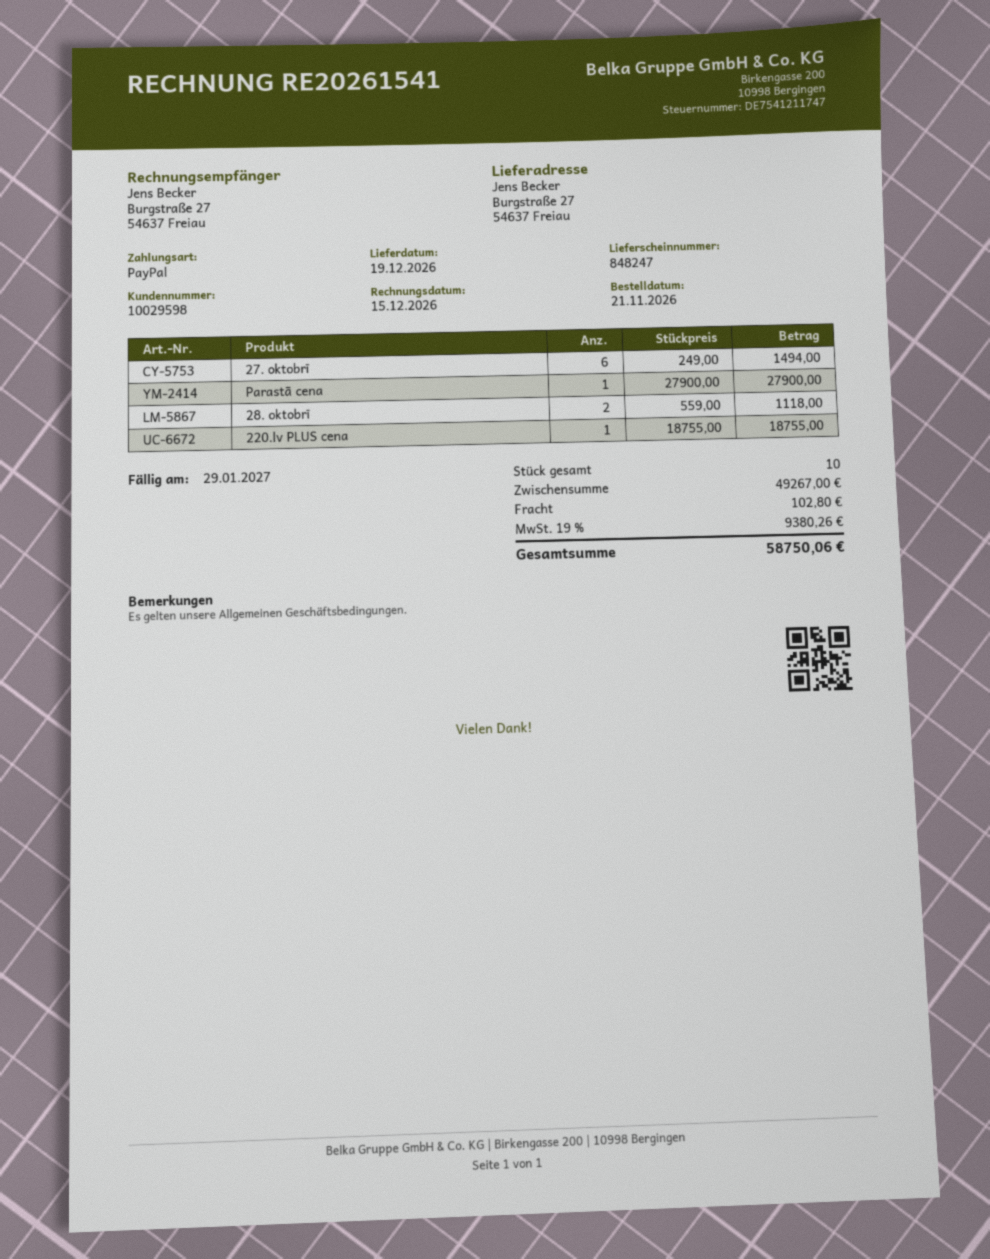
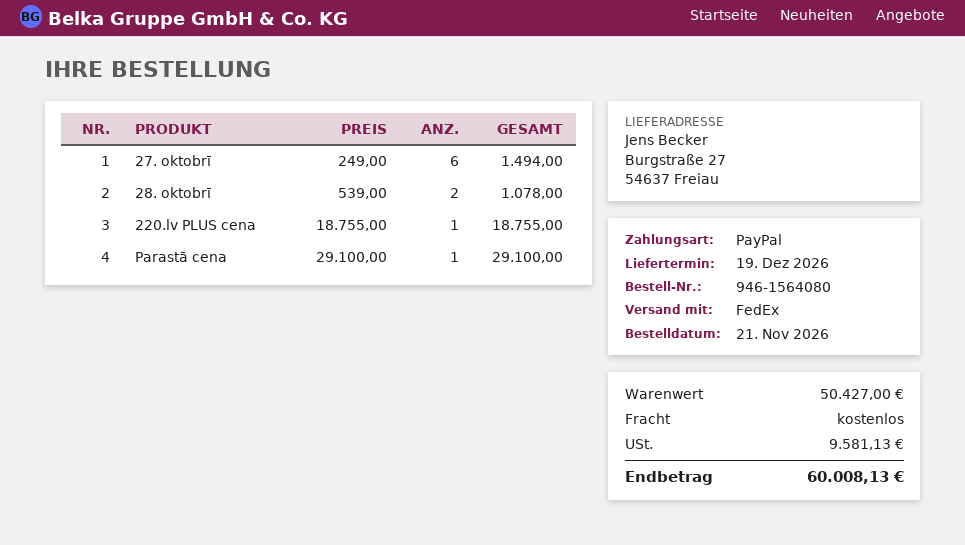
Parastā cena: 1 x 27900.00 = 27900.00 -> 1 x 29100.00 = 29100.00
28. oktobrī: 2 x 559.00 = 1118.00 -> 2 x 539.00 = 1078.00
subtotal: 49267.00 -> 50427.00
shipping: 102.80 -> 0.00
tax: 9380.26 -> 9581.13
total: 58750.06 -> 60008.13

